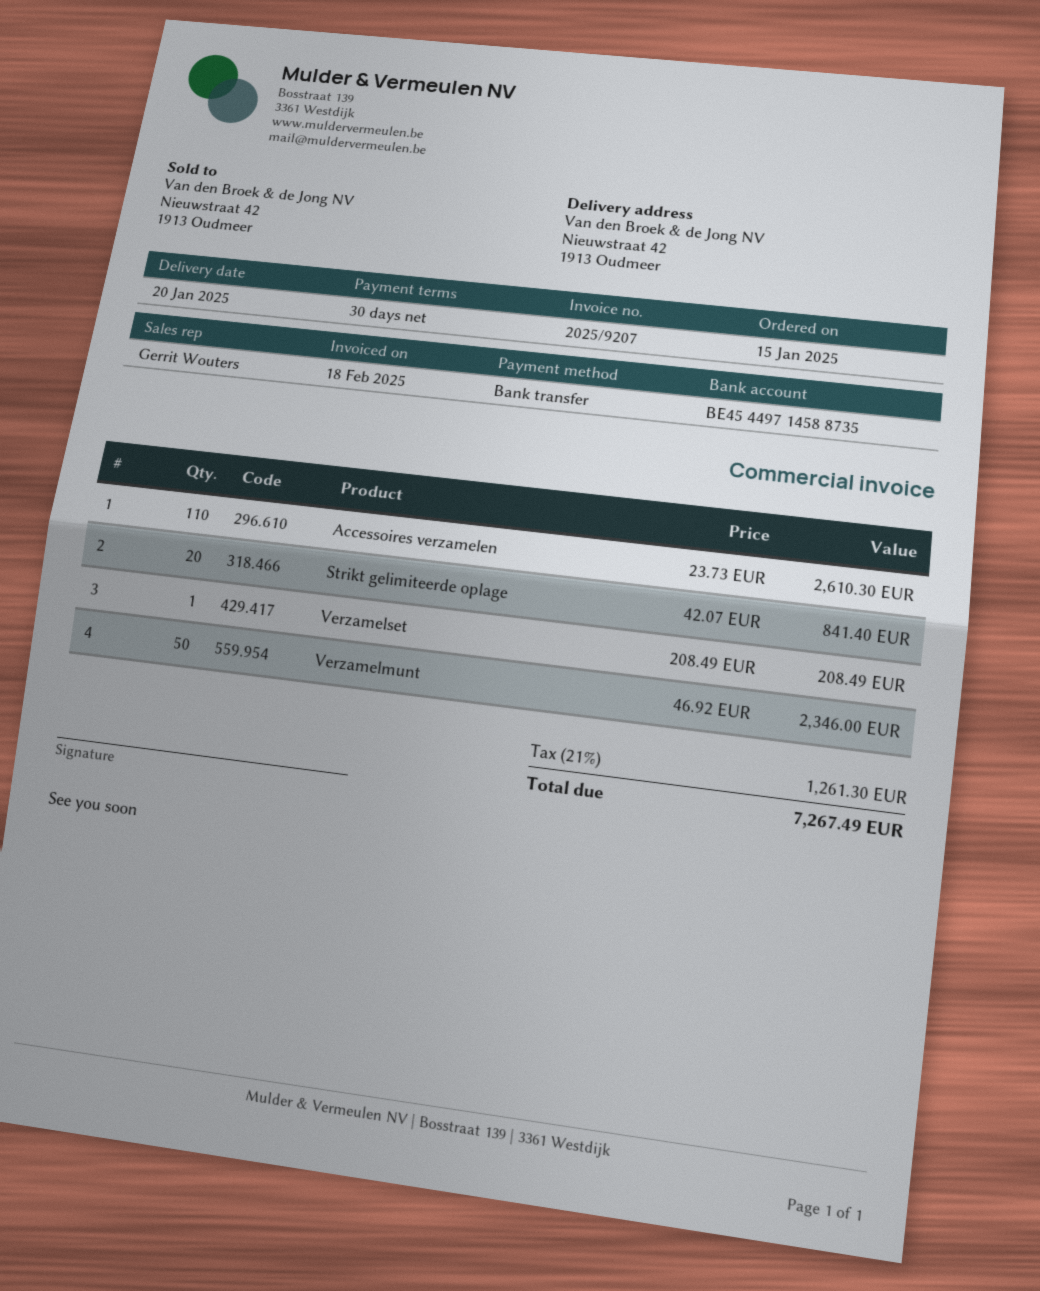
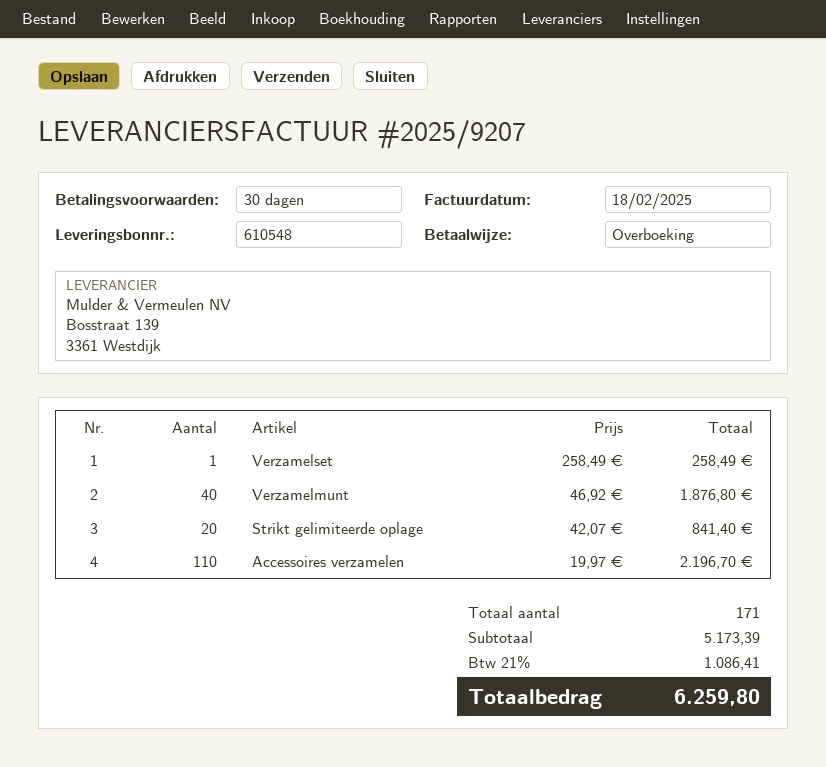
Accessoires verzamelen: 110 x 23.73 = 2610.30 -> 110 x 19.97 = 2196.70
Verzamelset: 1 x 208.49 = 208.49 -> 1 x 258.49 = 258.49
Verzamelmunt: 50 x 46.92 = 2346.00 -> 40 x 46.92 = 1876.80
tax: 21% = 1261.30 -> 21% = 1086.41
total: 7267.49 -> 6259.80

